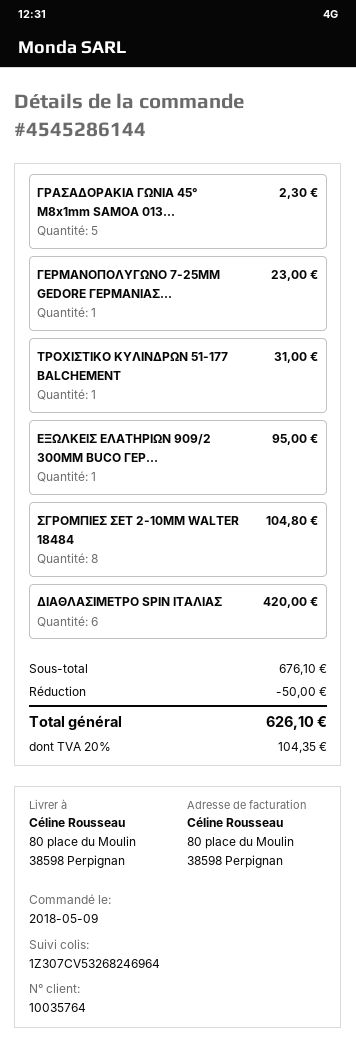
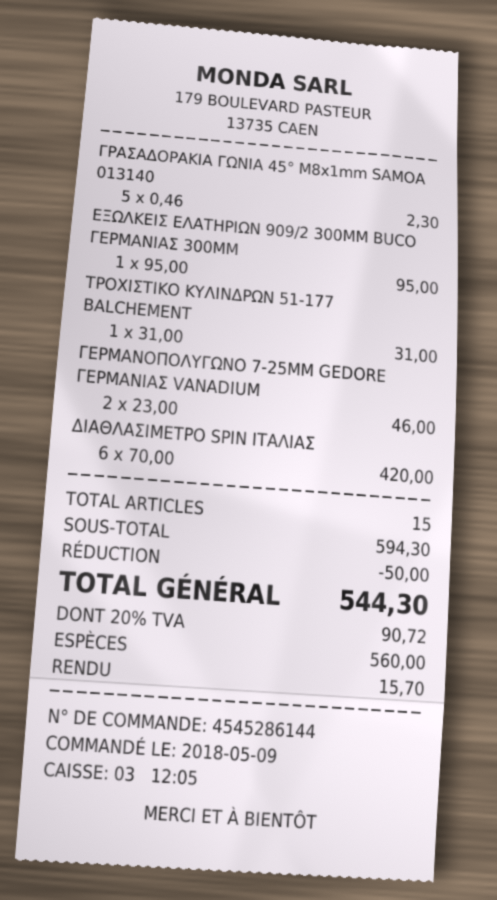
ΓΕΡΜΑNOΠΟΛYΓΩΝΟ 7-25MM GEDORE ΓΕΡΜΑΝΙΑΣ...: 1 for 23.00 -> 2 for 46.00
ΣΓΡΟΜΠΙΕΣ ΣΕΤ 2-10ΜΜ WALTER 18484: 8 for 104.80 -> none
subtotal: 676.10 -> 594.30
tax: 20% = 104.35 -> 20% = 90.72
total: 626.10 -> 544.30

